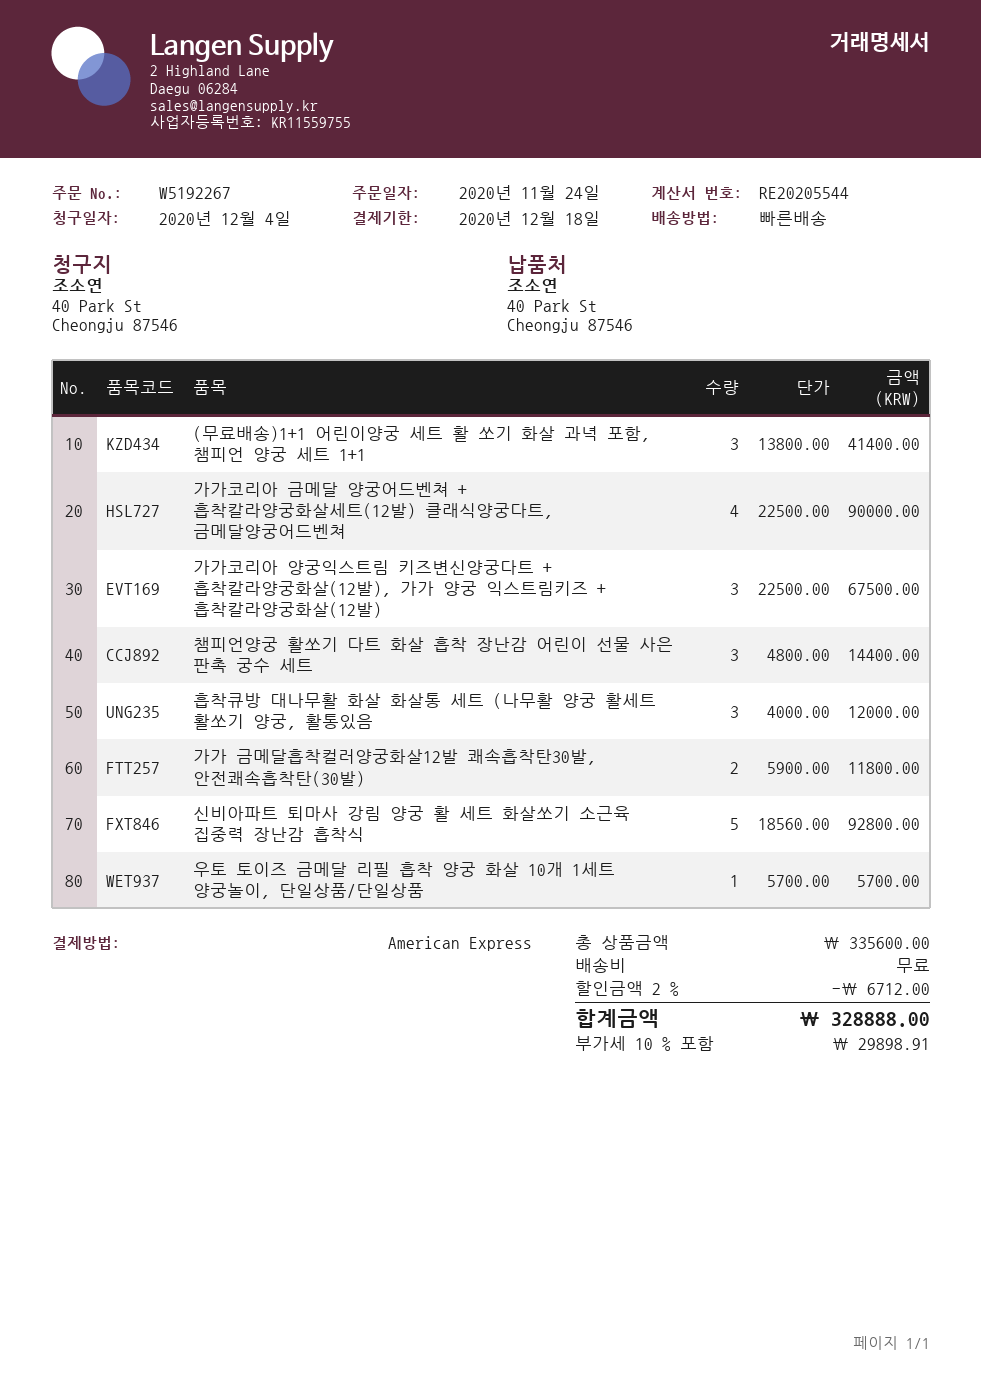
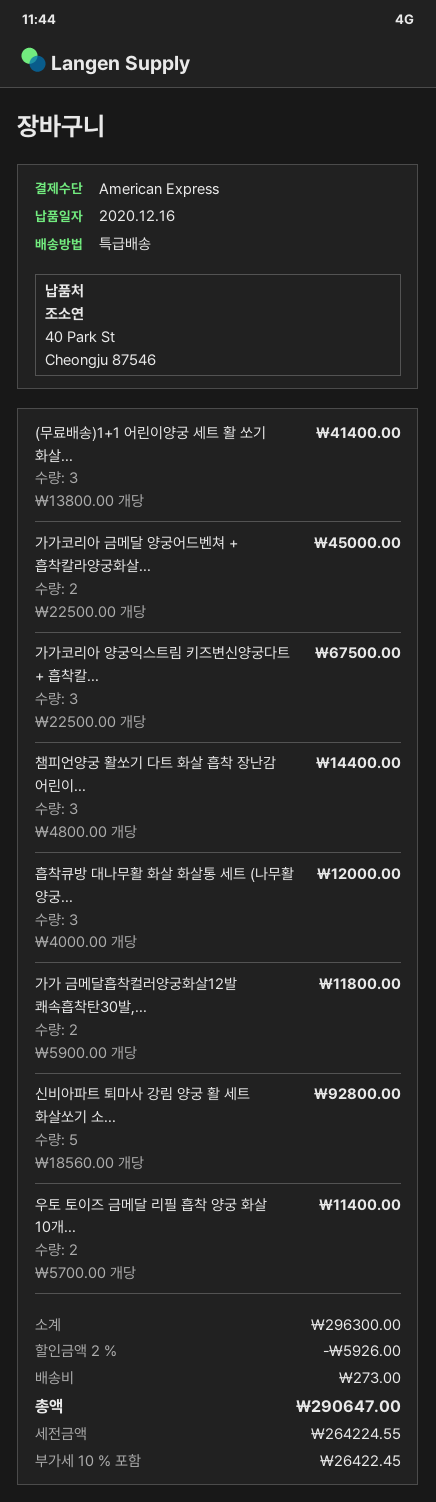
가가코리아 금메달 양궁어드벤쳐 + 흡착칼라양궁화살세트(12발) 클래식양궁다트, 금메달양궁어드벤쳐: 4 x 22500.00 = 90000.00 -> 2 x 22500.00 = 45000.00
우토 토이즈 금메달 리필 흡착 양궁 화살 10개 1세트 양궁놀이, 단일상품/단일상품: 1 x 5700.00 = 5700.00 -> 2 x 5700.00 = 11400.00
subtotal: 335600.00 -> 296300.00
discount: 2% = 6712.00 -> 2% = 5926.00
shipping: 0.00 -> 273.00
tax: 10% = 29898.91 -> 10% = 26422.45
total: 328888.00 -> 290647.00

